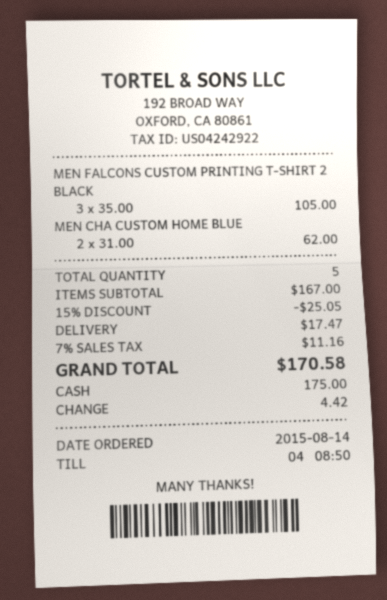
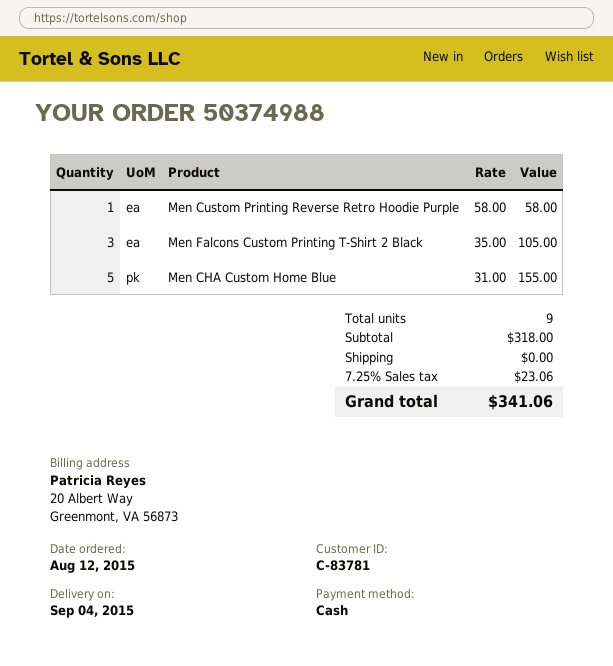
order date: 2015-08-14 -> 2015-08-12
MEN CHA CUSTOM HOME BLUE: 2 x 31.00 = 62.00 -> 5 x 31.00 = 155.00
Men Custom Printing Reverse Retro Hoodie Purple: none -> 1 x 58.00 = 58.00
total quantity: 5 -> 9
subtotal: 167.00 -> 318.00
discount: 15% = 25.05 -> none
shipping: 17.47 -> 0.00
tax: 7% = 11.16 -> 7.25% = 23.06
total: 170.58 -> 341.06

